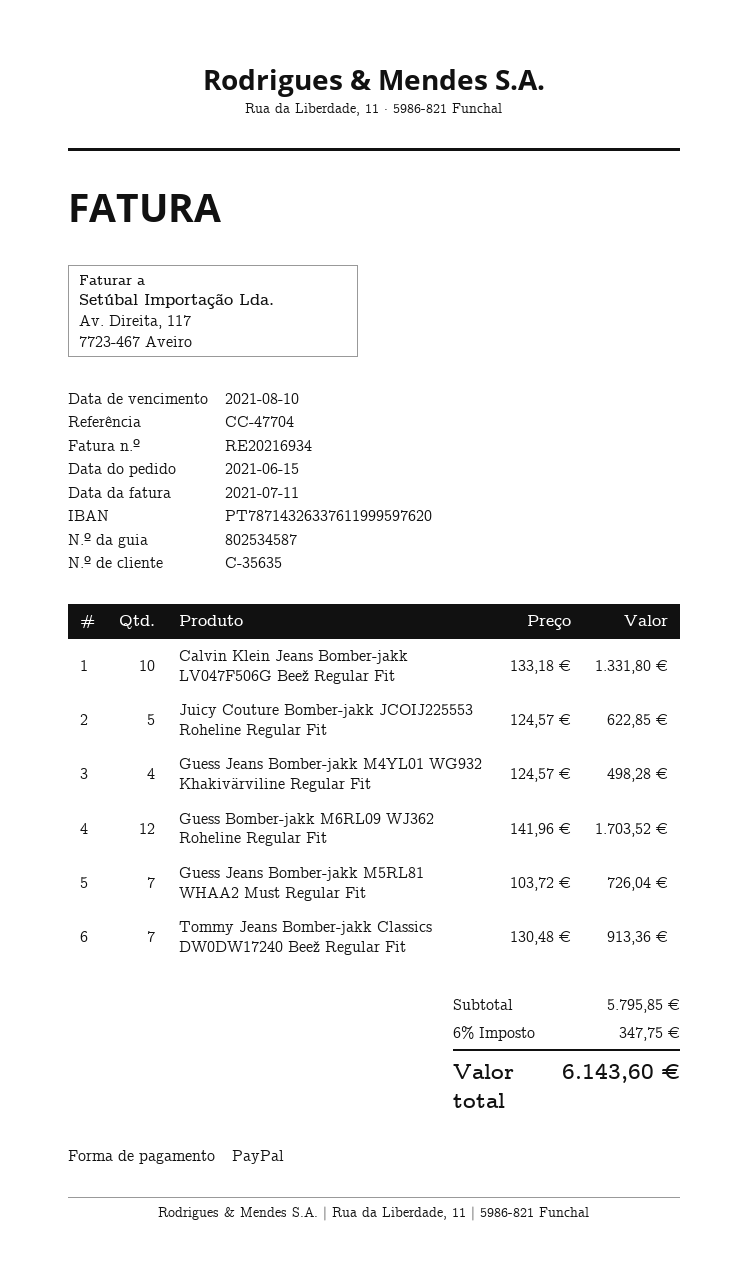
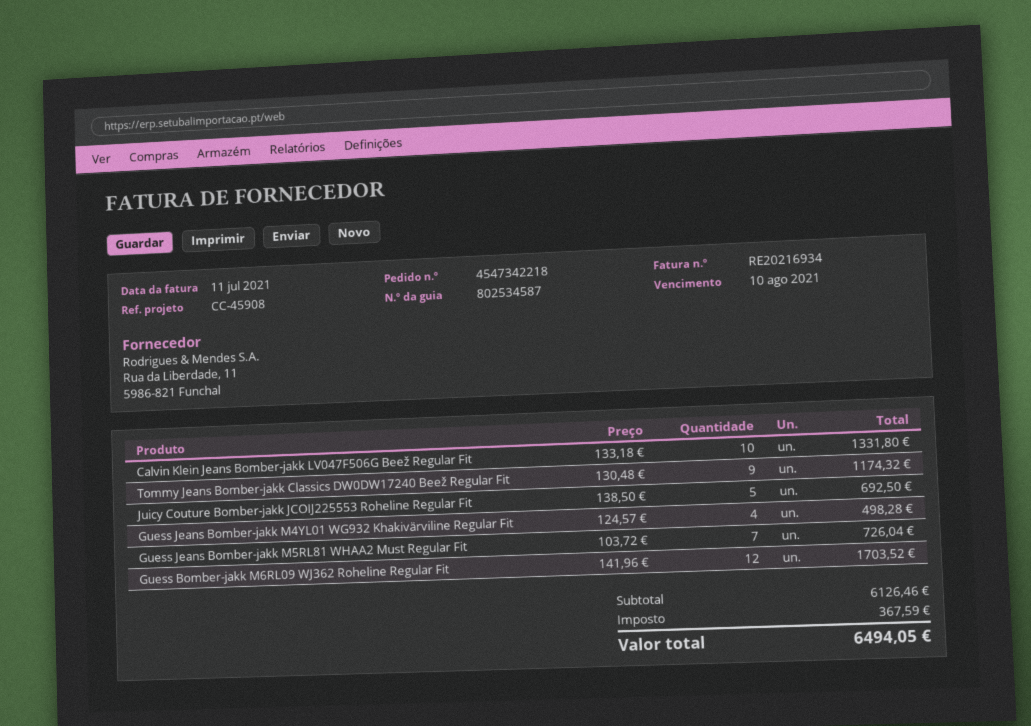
reference: CC-47704 -> CC-45908
Juicy Couture Bomber-jakk JCOIJ225553 Roheline Regular Fit: 5 x 124.57 = 622.85 -> 5 x 138.50 = 692.50
Tommy Jeans Bomber-jakk Classics DW0DW17240 Beež Regular Fit: 7 x 130.48 = 913.36 -> 9 x 130.48 = 1174.32
subtotal: 5795.85 -> 6126.46
tax: 347.75 -> 367.59
total: 6143.60 -> 6494.05

